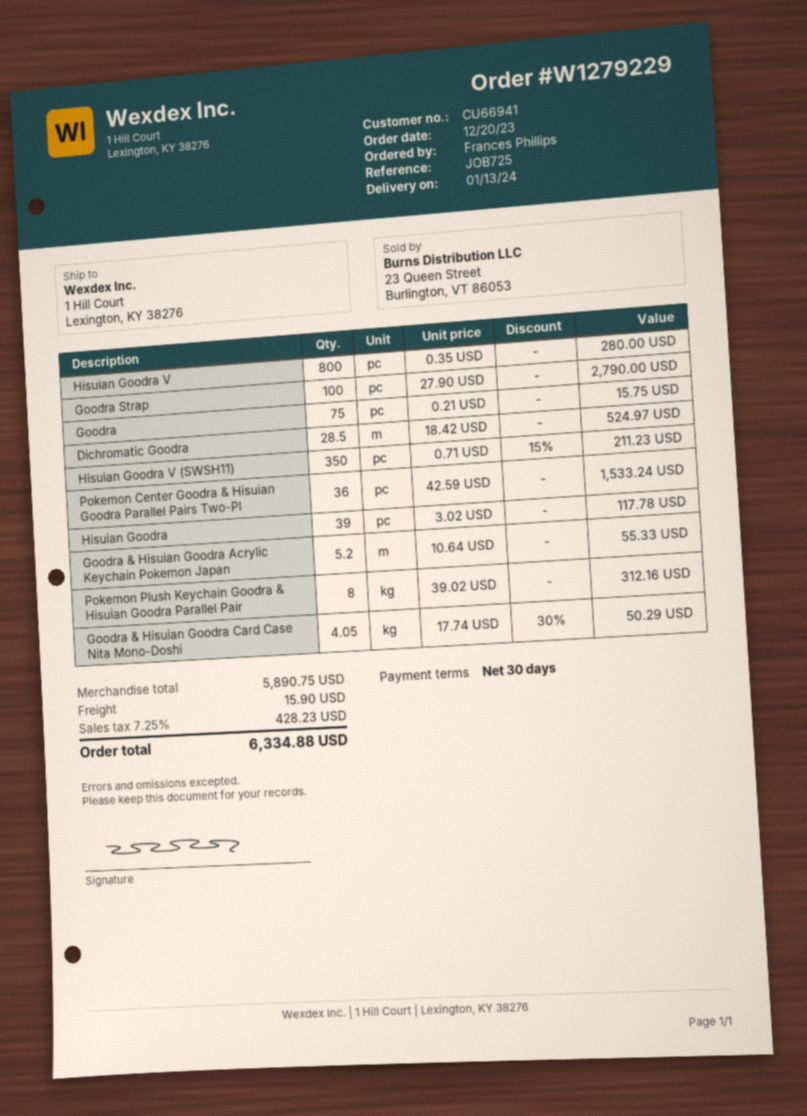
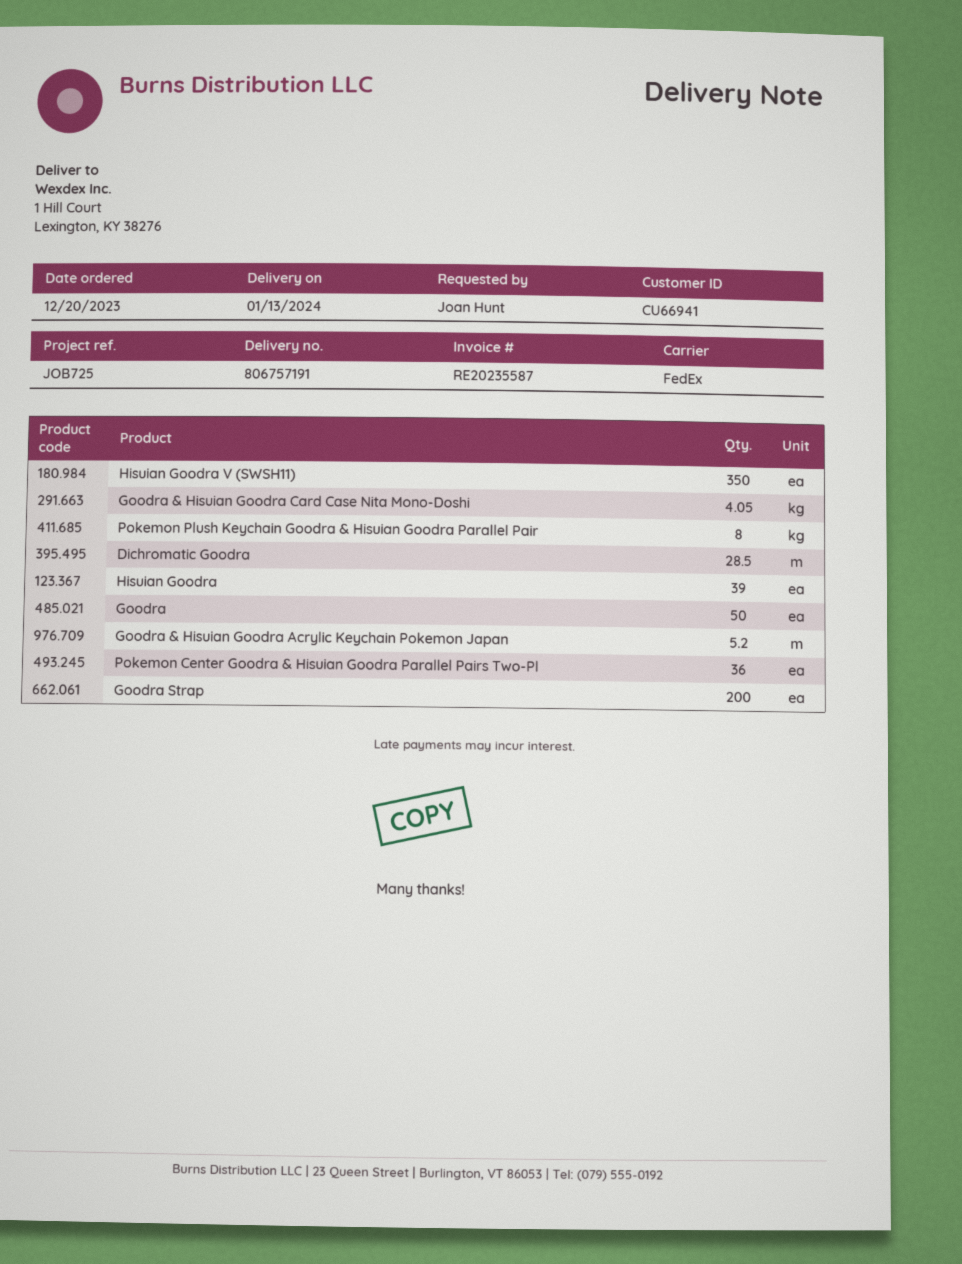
ordered by: Frances Phillips -> Joan Hunt
Hisuian Goodra V: 800 -> none
Goodra Strap: 100 -> 200
Goodra: 75 -> 50

